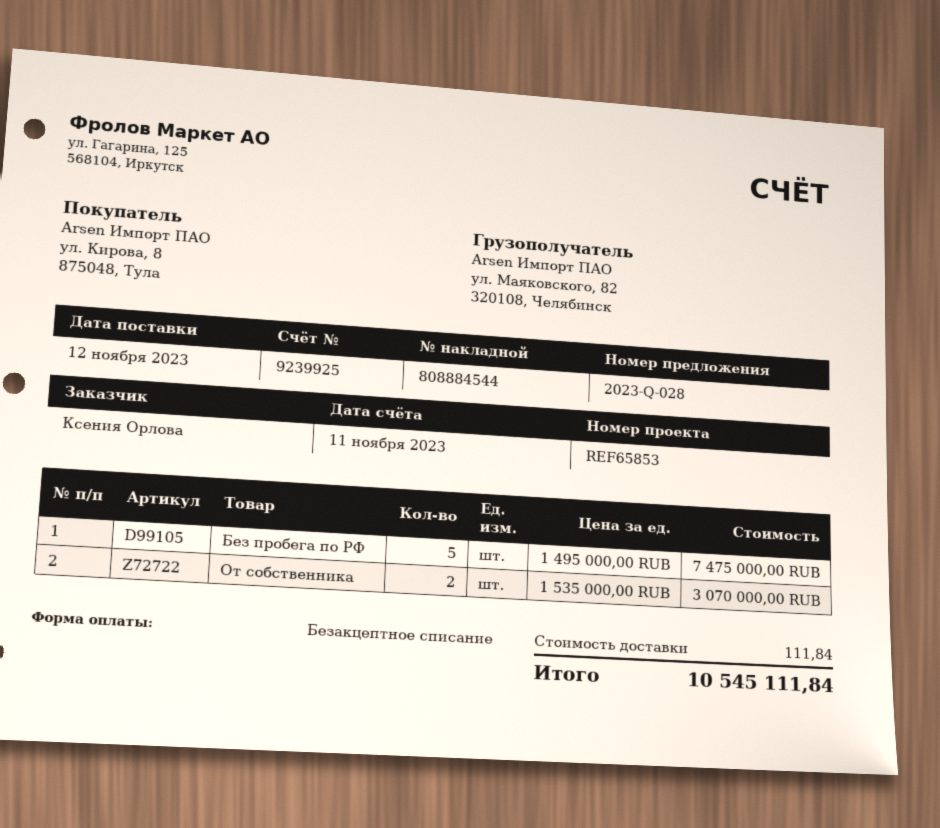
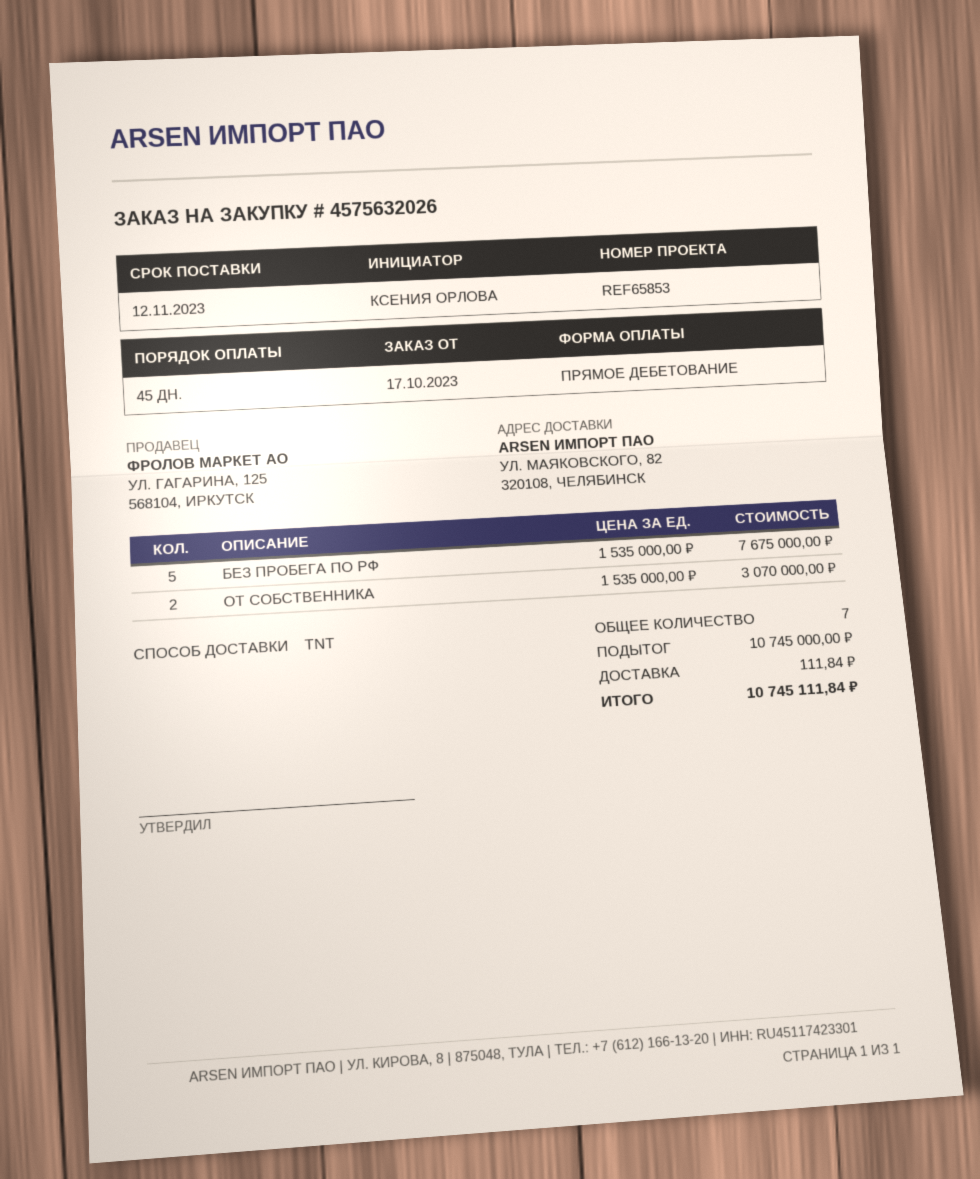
Без пробега по РФ: 5 x 1495000.00 = 7475000.00 -> 5 x 1535000.00 = 7675000.00
total: 10545111.84 -> 10745111.84

